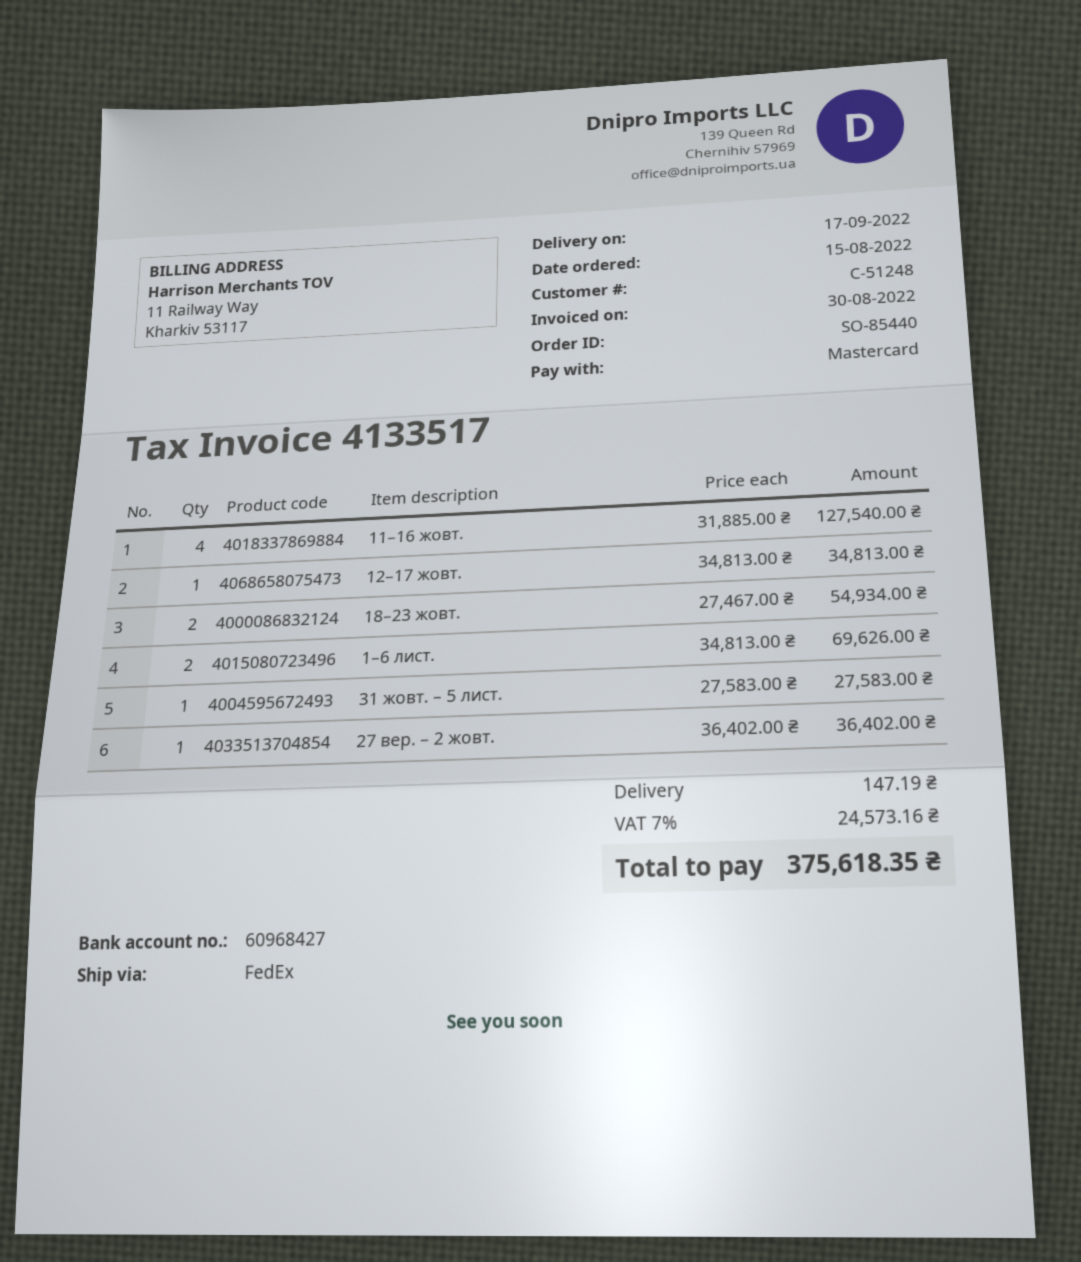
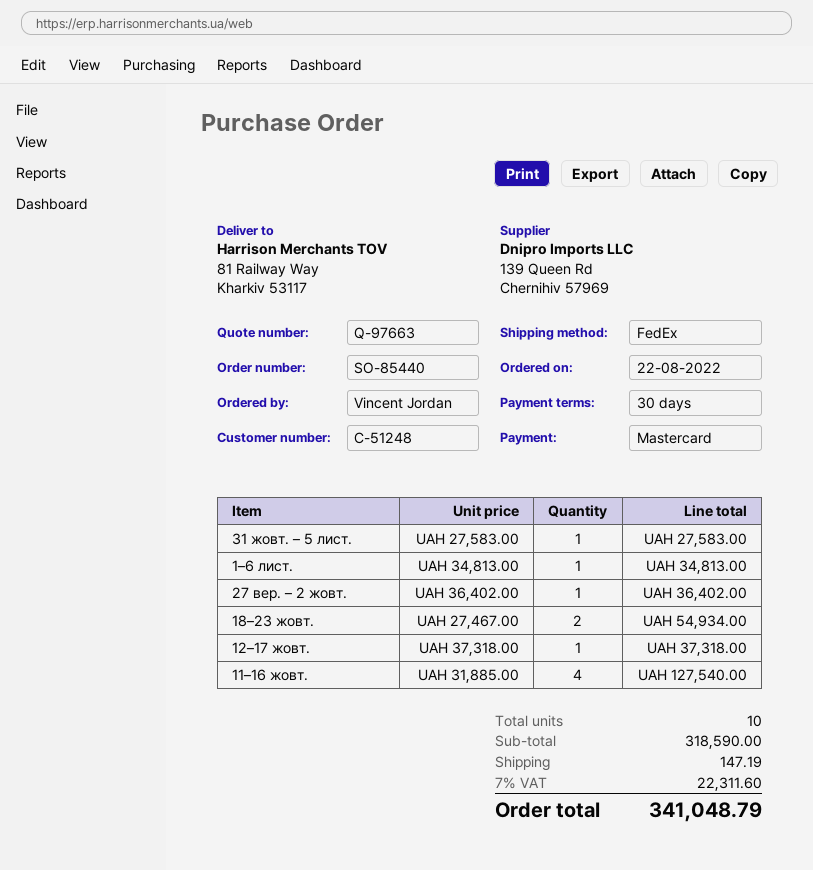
order date: 2022-08-15 -> 2022-08-22
12–17 жовт.: 1 x 34813.00 = 34813.00 -> 1 x 37318.00 = 37318.00
1–6 лист.: 2 x 34813.00 = 69626.00 -> 1 x 34813.00 = 34813.00
tax: 7% = 24573.16 -> 7% = 22311.60
total: 375618.35 -> 341048.79

